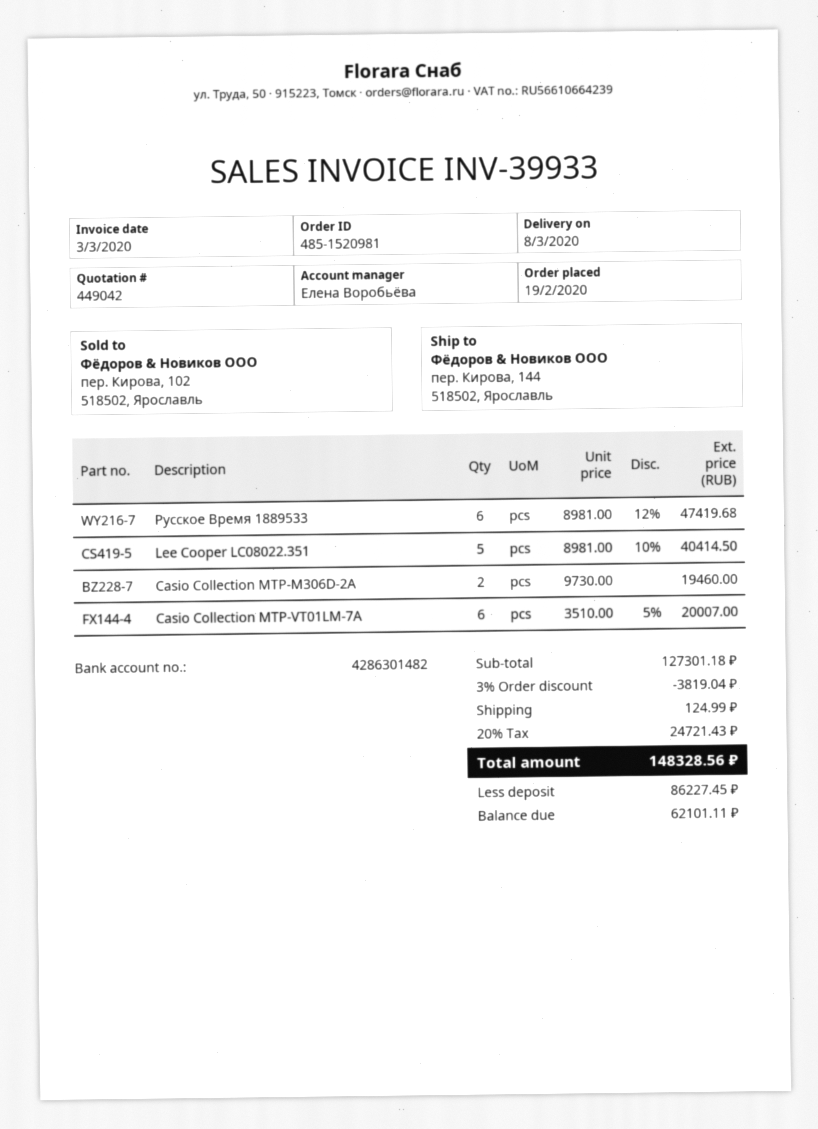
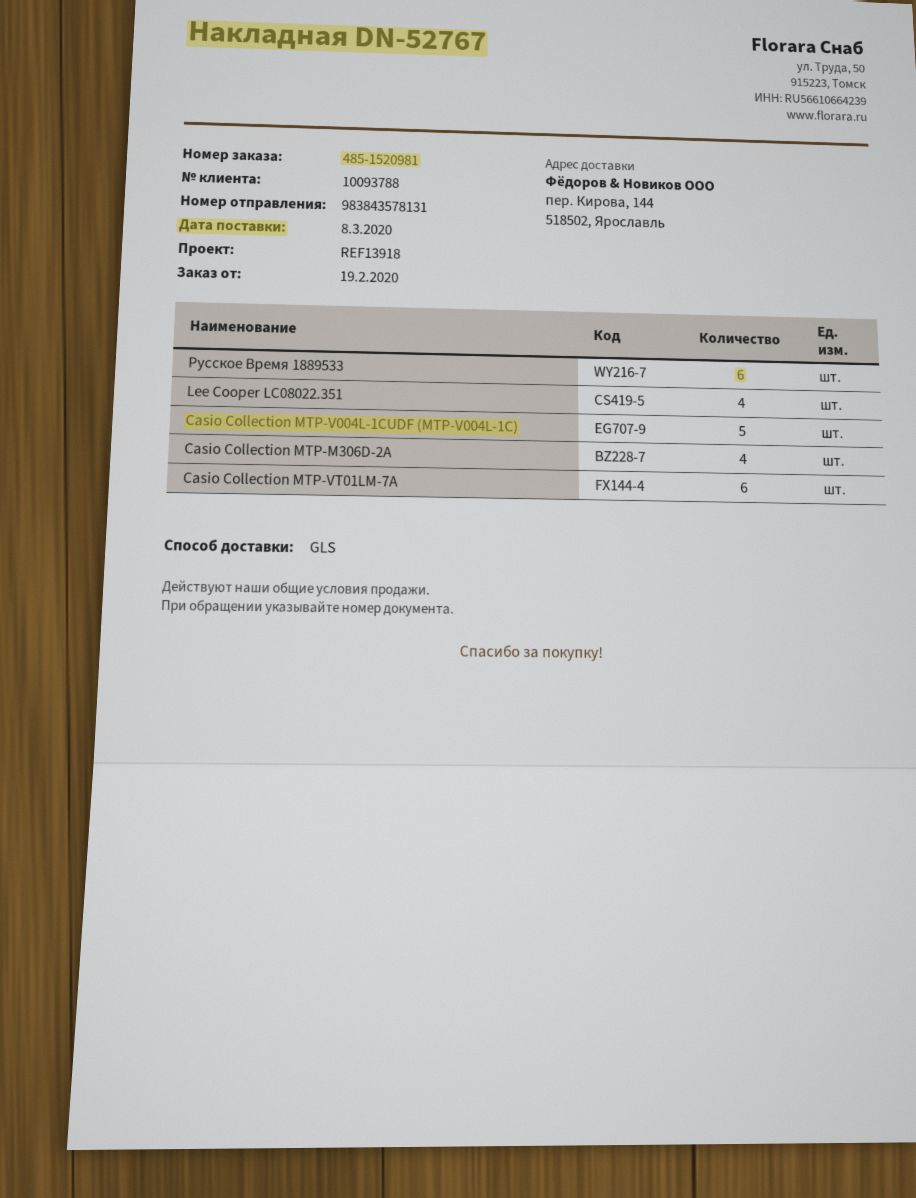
Lee Cooper LC08022.351: 5 -> 4
Casio Collection MTP-M306D-2A: 2 -> 4
Casio Collection MTP-V004L-1CUDF (MTP-V004L-1C): none -> 5

